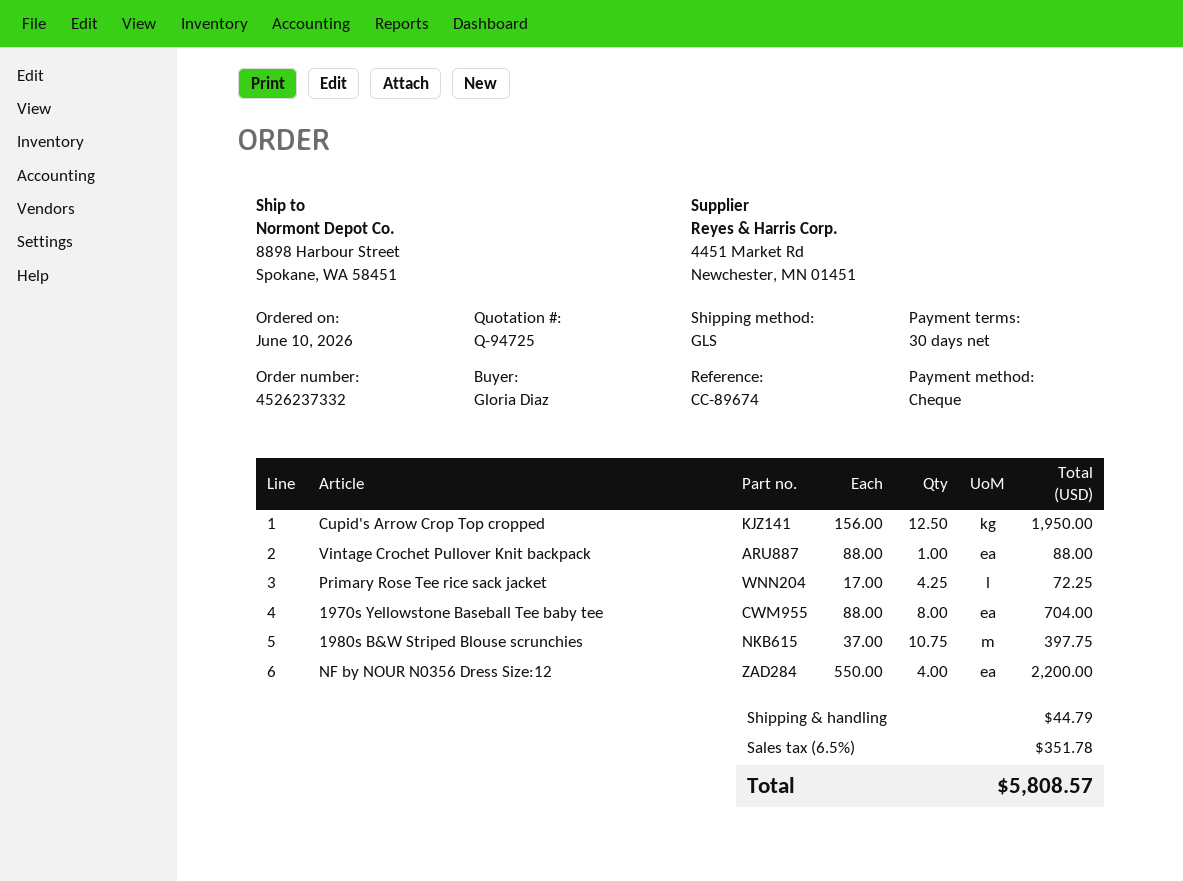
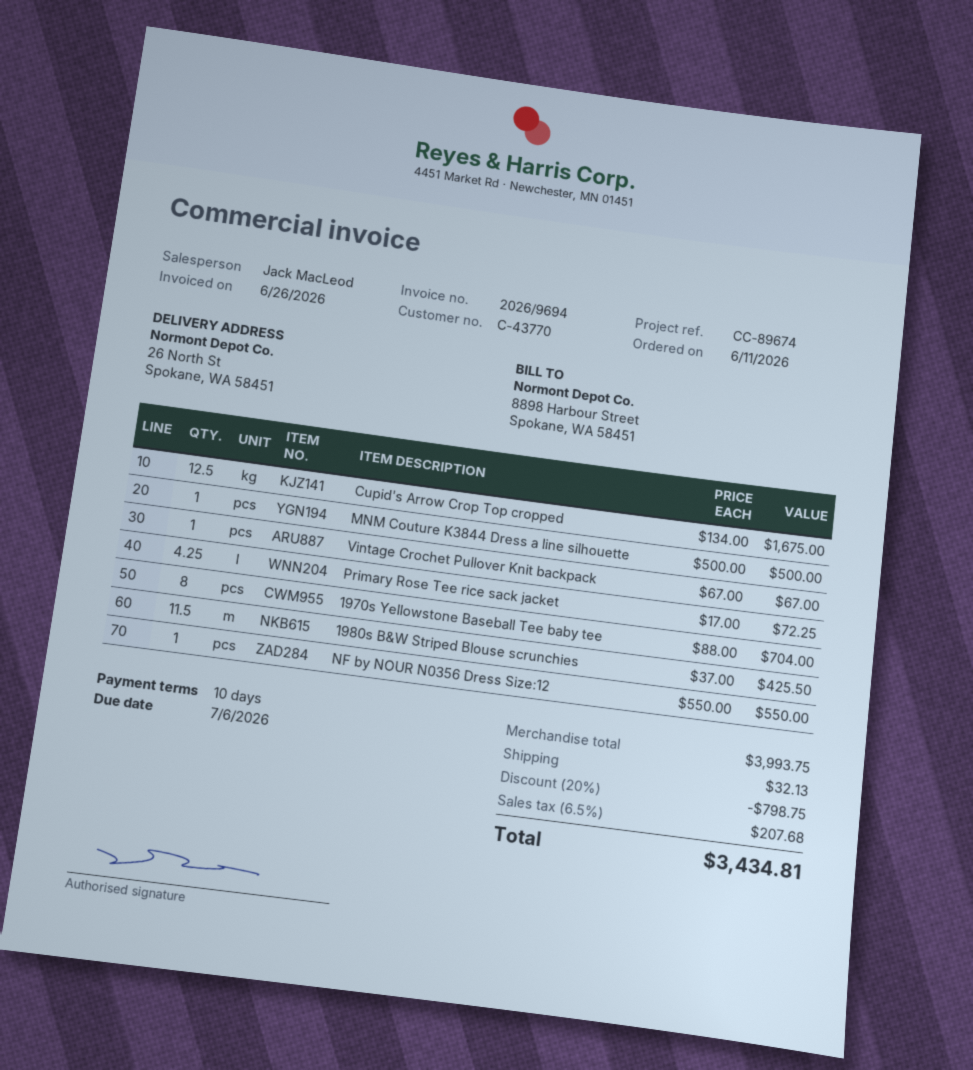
order date: 2026-06-10 -> 2026-06-11
payment terms: 30 days -> 10 days
ship to: 8898 Harbour Street, Spokane, WA 58451 -> 26 North St, Spokane, WA 58451
Cupid's Arrow Crop Top cropped: 12.5 x 156.00 = 1950.00 -> 12.5 x 134.00 = 1675.00
Vintage Crochet Pullover Knit backpack: 1 x 88.00 = 88.00 -> 1 x 67.00 = 67.00
1980s B&W Striped Blouse scrunchies: 10.75 x 37.00 = 397.75 -> 11.5 x 37.00 = 425.50
NF by NOUR N0356 Dress Size:12: 4 x 550.00 = 2200.00 -> 1 x 550.00 = 550.00
MNM Couture K3844 Dress a line silhouette: none -> 1 x 500.00 = 500.00
discount: none -> 20% = 798.75
shipping: 44.79 -> 32.13
tax: 6.5% = 351.78 -> 6.5% = 207.68
total: 5808.57 -> 3434.81

